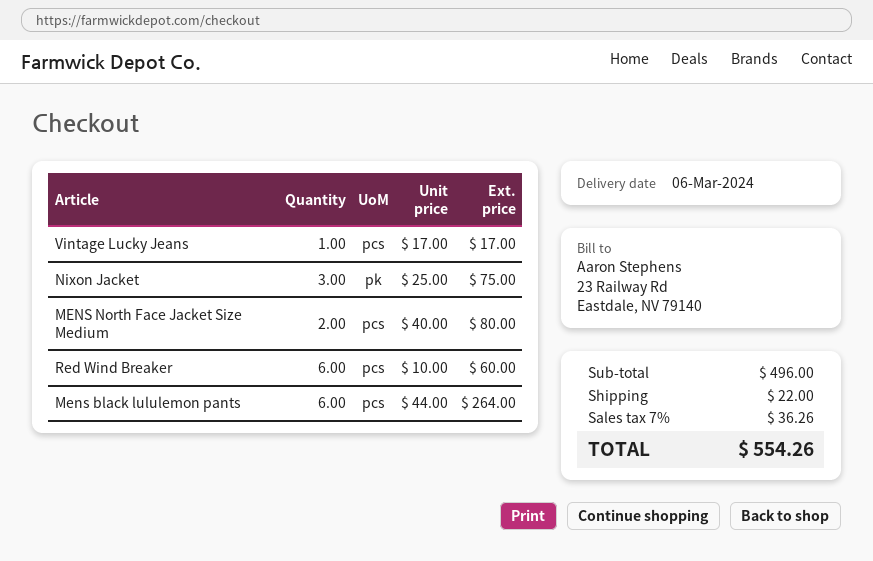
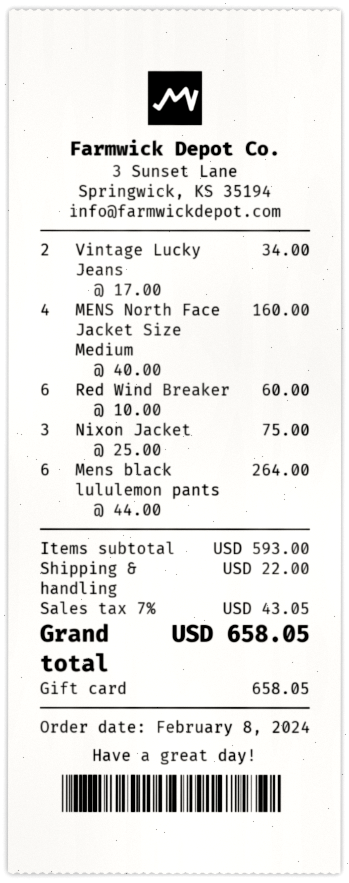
Vintage Lucky Jeans: 1 x 17.00 = 17.00 -> 2 x 17.00 = 34.00
MENS North Face Jacket Size Medium: 2 x 40.00 = 80.00 -> 4 x 40.00 = 160.00
subtotal: 496.00 -> 593.00
tax: 7% = 36.26 -> 7% = 43.05
total: 554.26 -> 658.05

